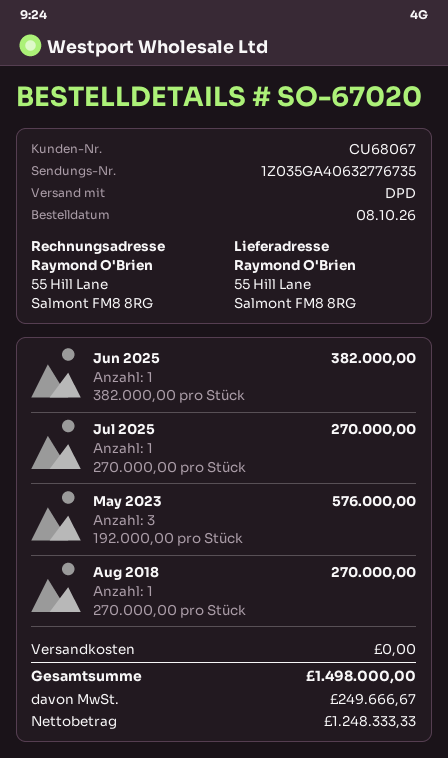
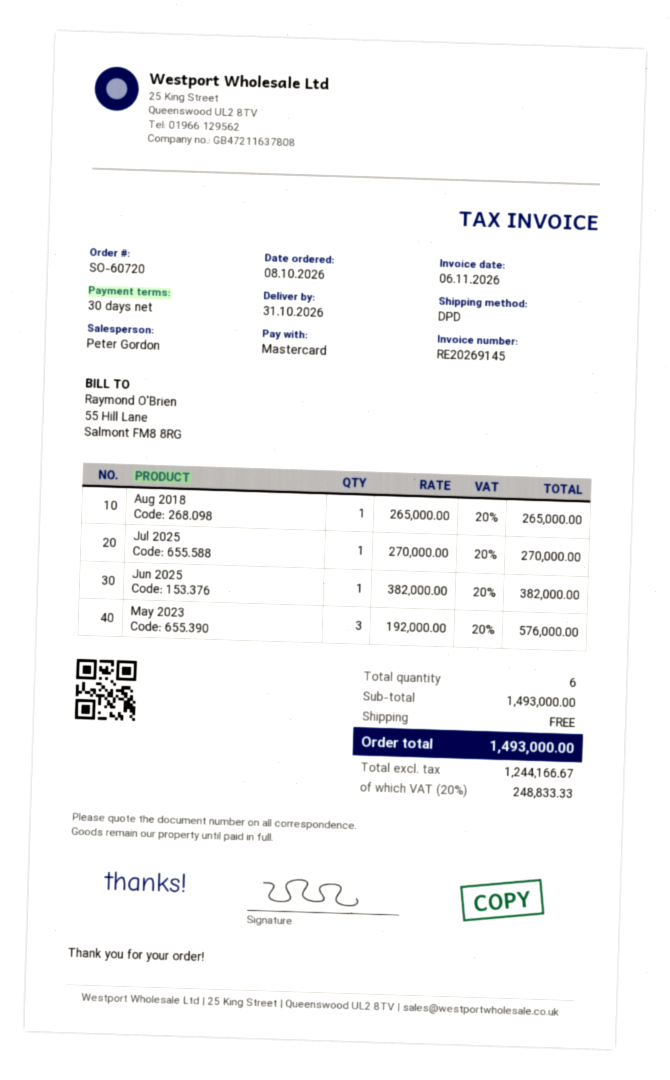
order number: SO-67020 -> SO-60720
Aug 2018: 1 x 270000.00 = 270000.00 -> 1 x 265000.00 = 265000.00
net: 1248333.33 -> 1244166.67
tax: 249666.67 -> 248833.33
total: 1498000.00 -> 1493000.00

